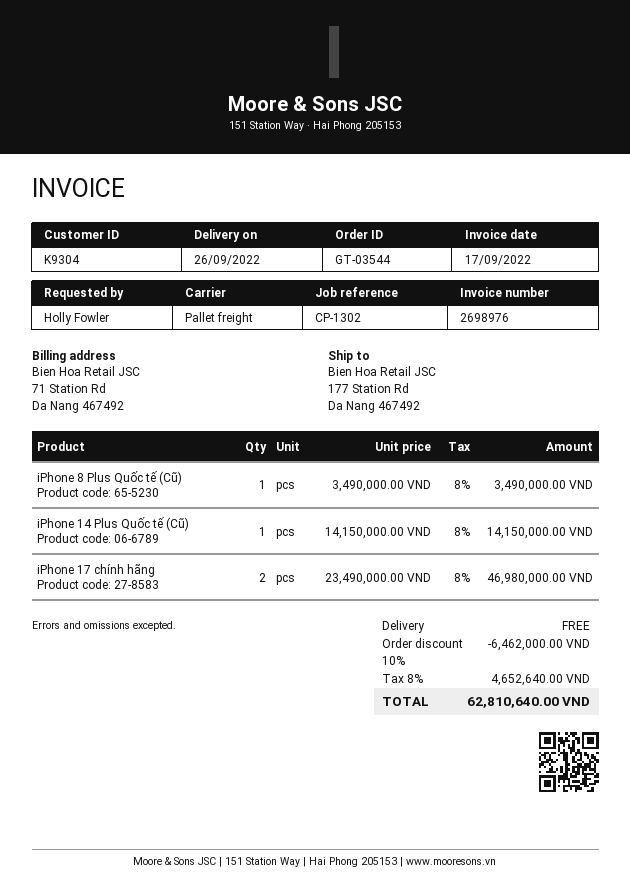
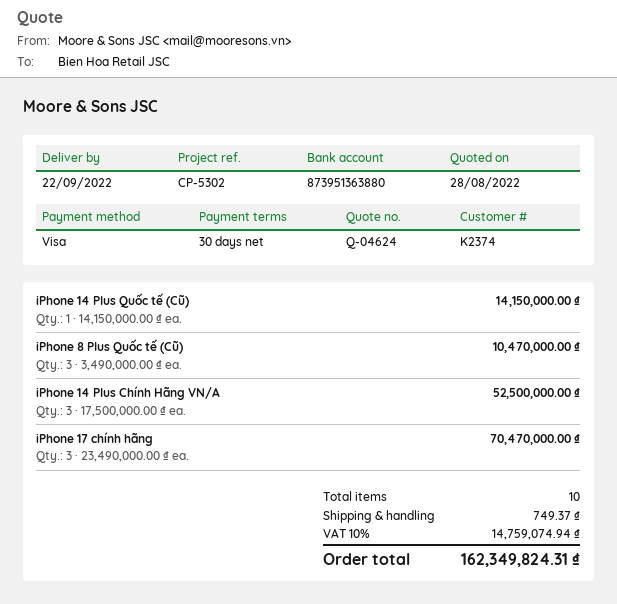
delivery date: 2022-09-26 -> 2022-09-22
customer number: K9304 -> K2374
reference: CP-1302 -> CP-5302
iPhone 8 Plus Quốc tế (Cũ): 1 x 3490000.00 = 3490000.00 -> 3 x 3490000.00 = 10470000.00
iPhone 17 chính hãng: 2 x 23490000.00 = 46980000.00 -> 3 x 23490000.00 = 70470000.00
iPhone 14 Plus Chính Hãng VN/A: none -> 3 x 17500000.00 = 52500000.00
discount: 10% = 6462000.00 -> none
shipping: 0.00 -> 749.37
tax: 8% = 4652640.00 -> 10% = 14759074.94
total: 62810640.00 -> 162349824.31

